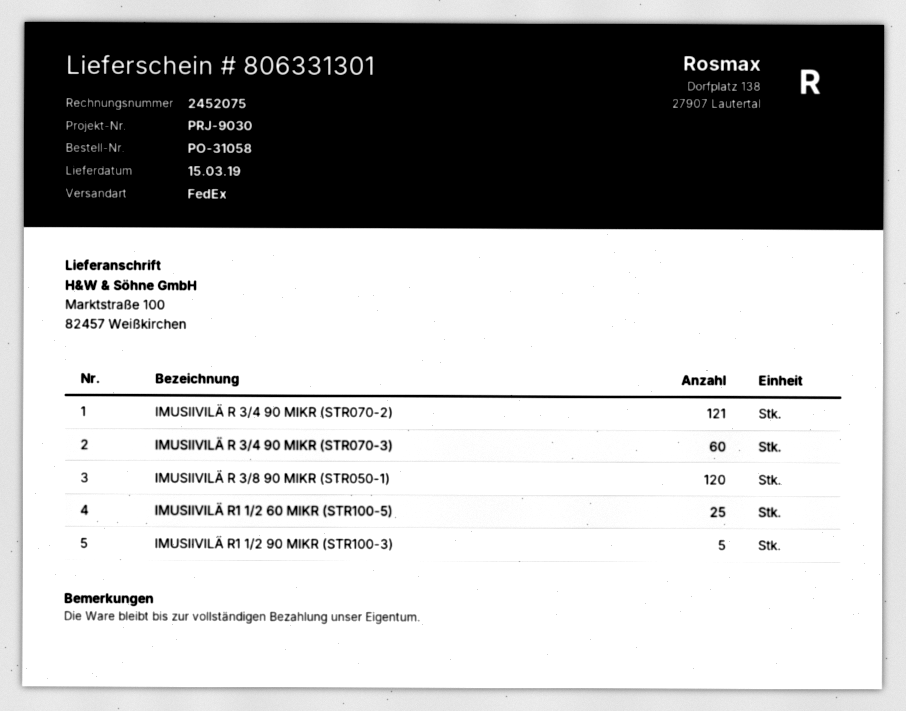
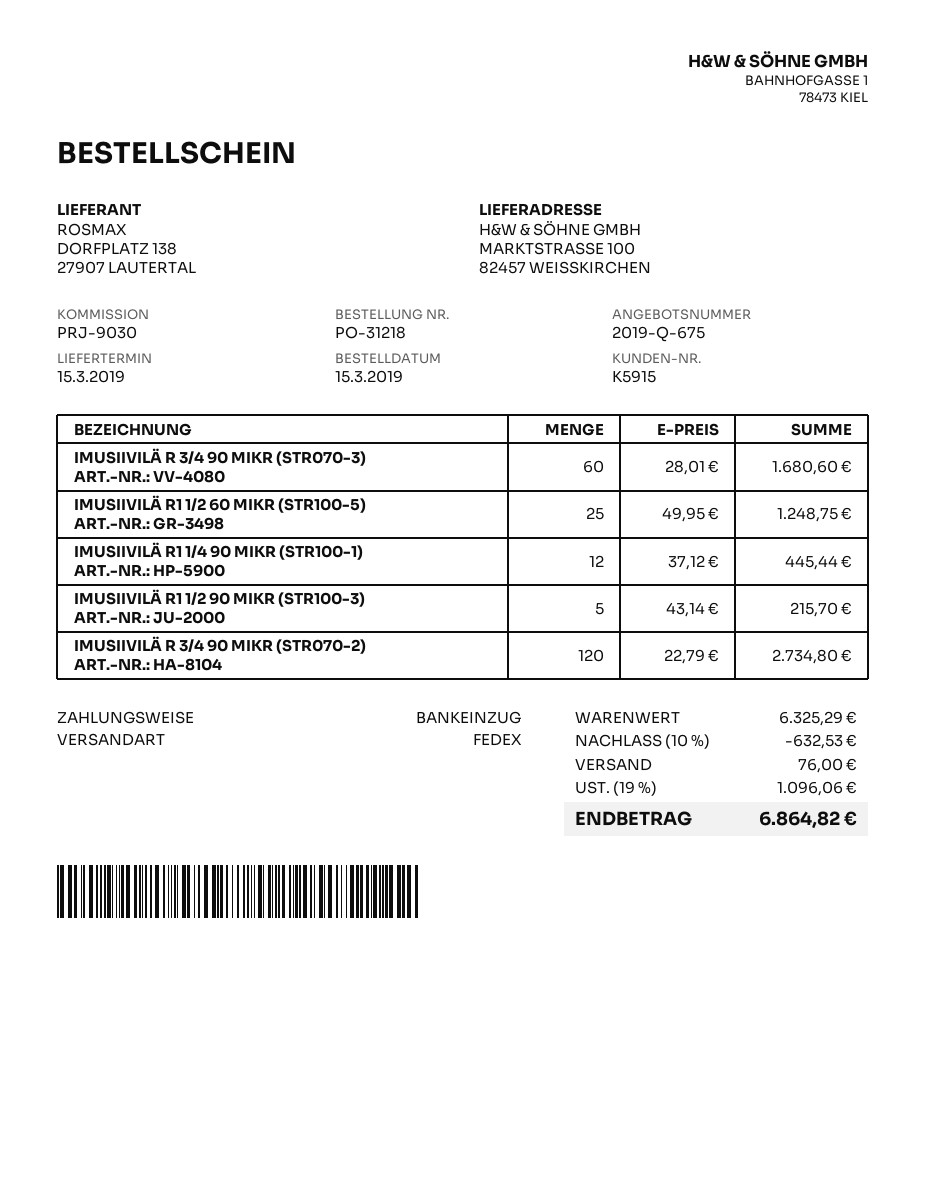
order number: PO-31058 -> PO-31218
IMUSIIVILÄ R 3/4 90 MIKR (STR070-2): 121 -> 120
IMUSIIVILÄ R 3/8 90 MIKR (STR050-1): 120 -> none
IMUSIIVILÄ R1 1/4 90 MIKR (STR100-1): none -> 12

